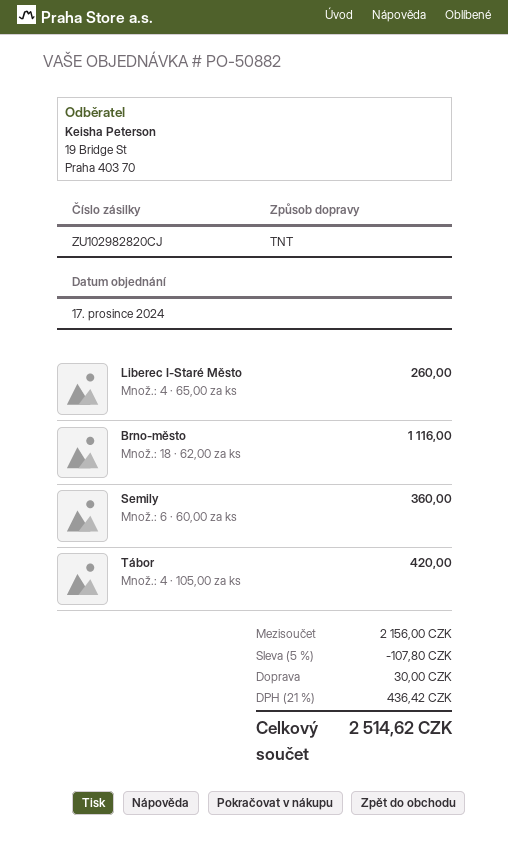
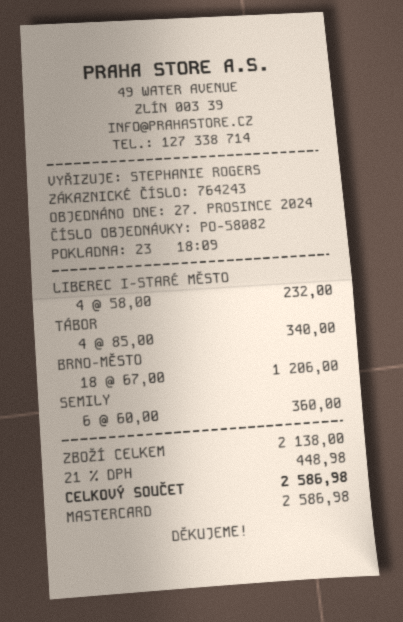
order number: PO-50882 -> PO-58082
order date: 2024-12-17 -> 2024-12-27
Liberec I-Staré Město: 4 x 65.00 = 260.00 -> 4 x 58.00 = 232.00
Brno-město: 18 x 62.00 = 1116.00 -> 18 x 67.00 = 1206.00
Tábor: 4 x 105.00 = 420.00 -> 4 x 85.00 = 340.00
subtotal: 2156.00 -> 2138.00
discount: 5% = 107.80 -> none
shipping: 30.00 -> none
tax: 21% = 436.42 -> 21% = 448.98
total: 2514.62 -> 2586.98

